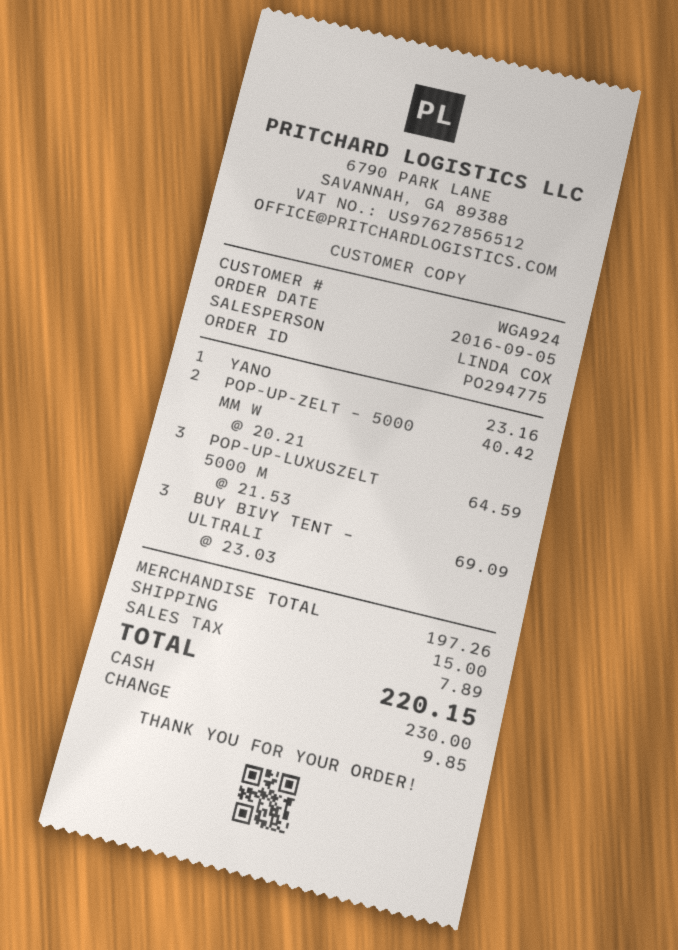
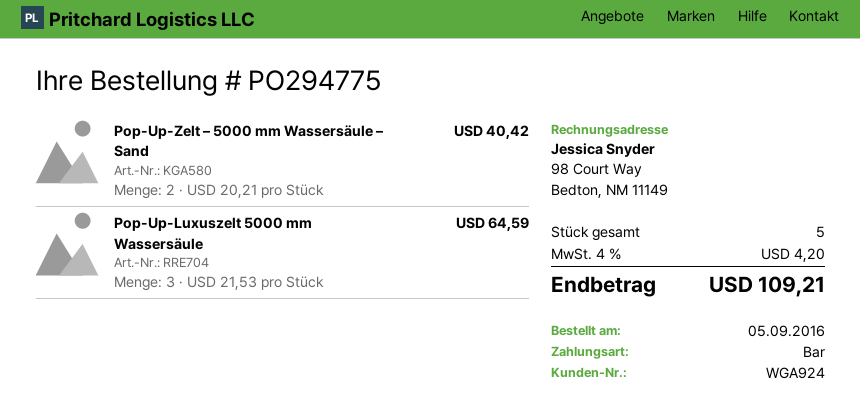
YANO: 1 x 23.16 = 23.16 -> none
BUY BIVY TENT – ULTRALI: 3 x 23.03 = 69.09 -> none
shipping: 15.00 -> none
tax: 7.89 -> 4.20
total: 220.15 -> 109.21

